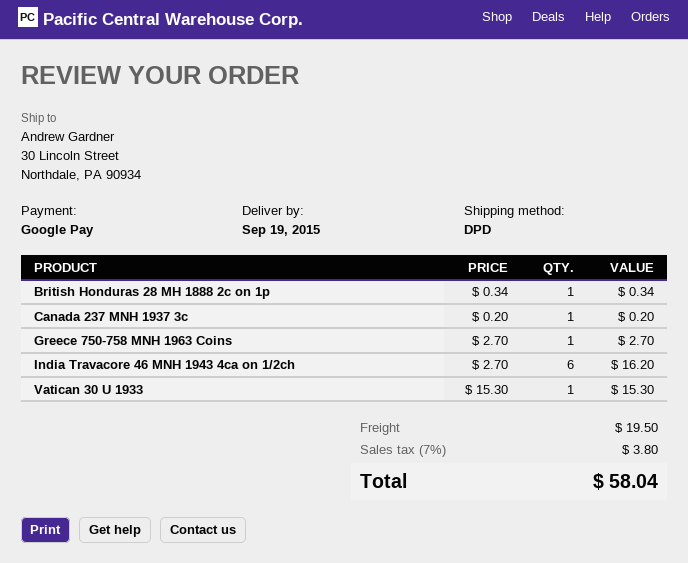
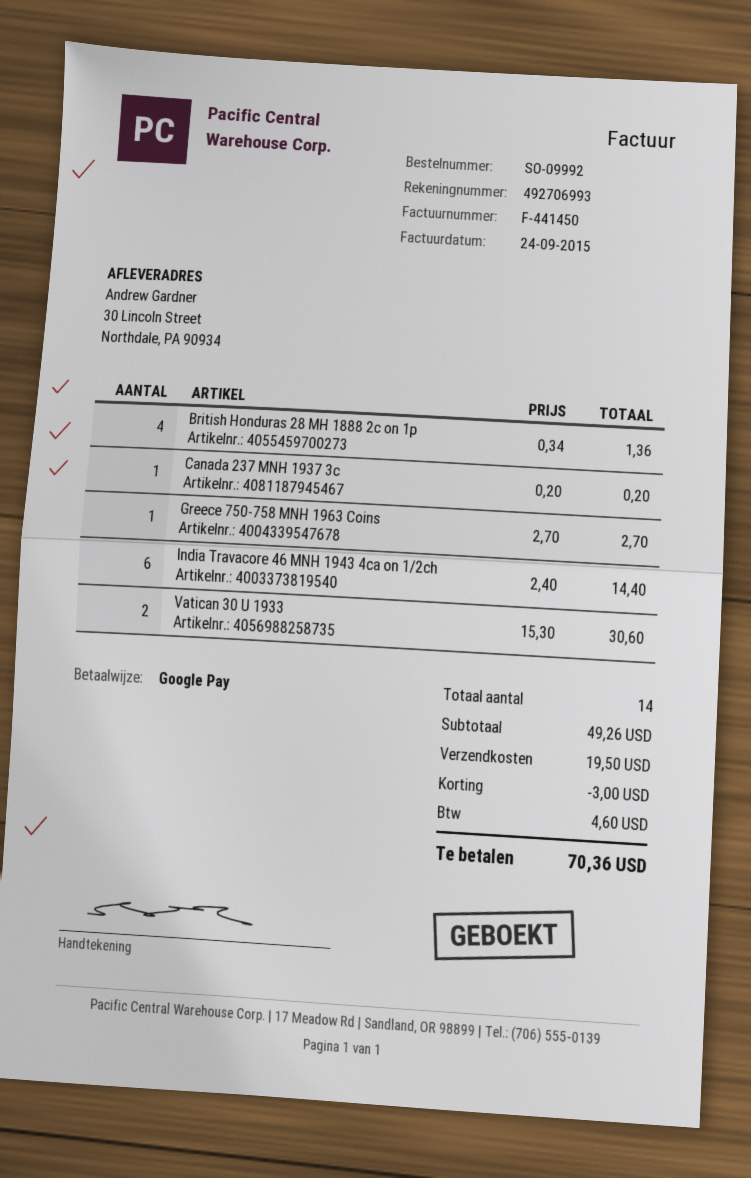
British Honduras 28 MH 1888 2c on 1p: 1 x 0.34 = 0.34 -> 4 x 0.34 = 1.36
India Travacore 46 MNH 1943 4ca on 1/2ch: 6 x 2.70 = 16.20 -> 6 x 2.40 = 14.40
Vatican 30 U 1933: 1 x 15.30 = 15.30 -> 2 x 15.30 = 30.60
discount: none -> 3.00
tax: 3.80 -> 4.60
total: 58.04 -> 70.36

